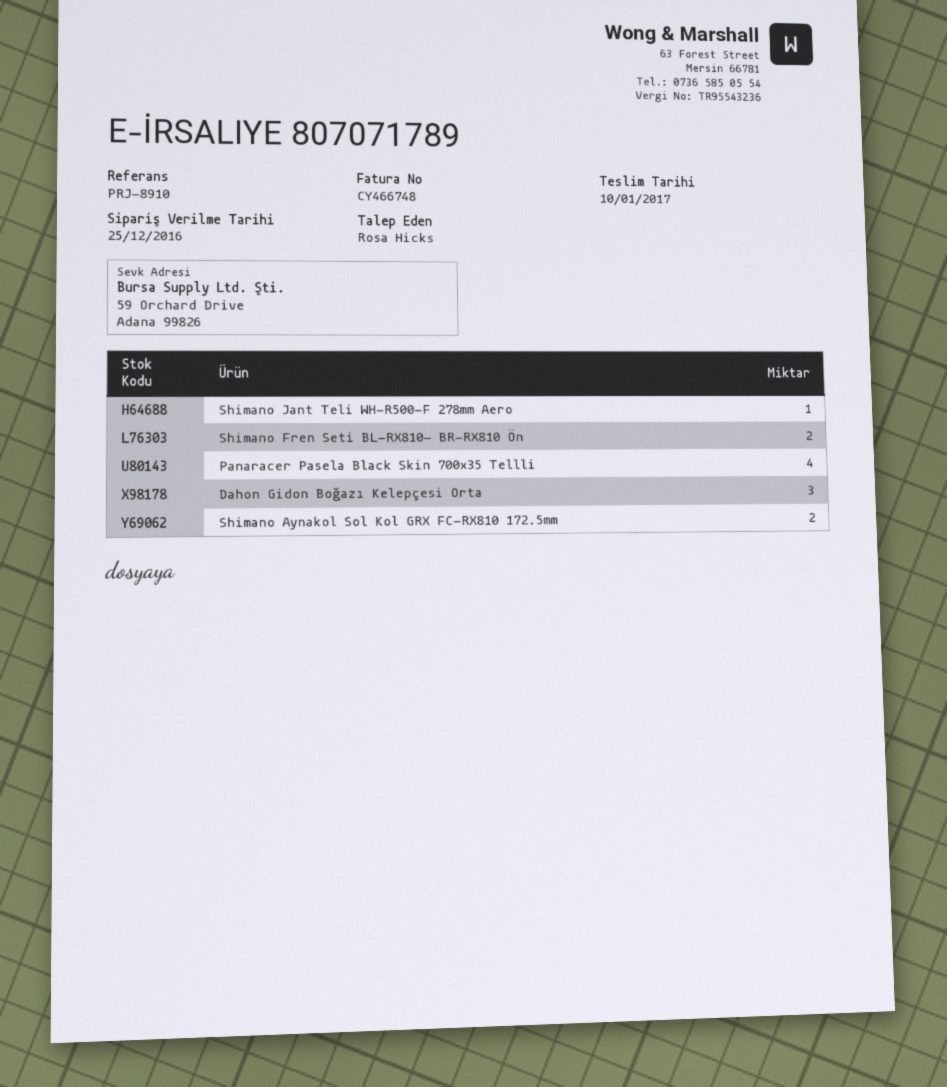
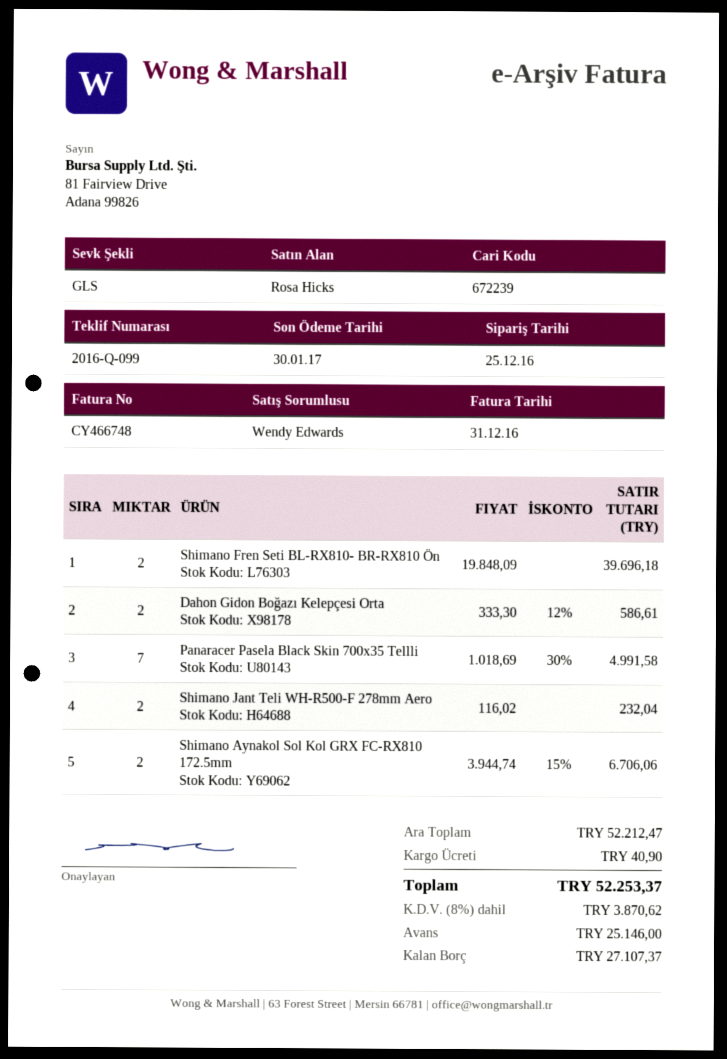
Shimano Jant Teli WH-R500-F 278mm Aero: 1 -> 2
Panaracer Pasela Black Skin 700x35 Tellli: 4 -> 7
Dahon Gidon Boğazı Kelepçesi Orta: 3 -> 2

